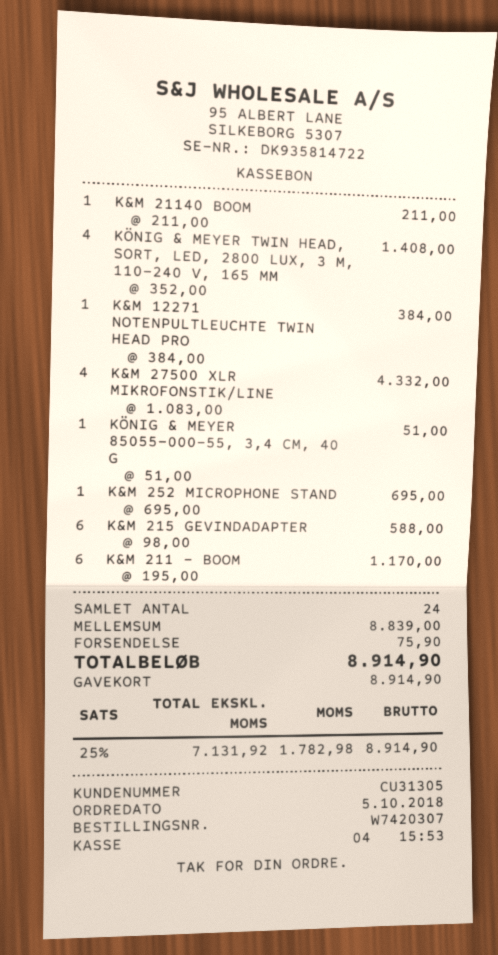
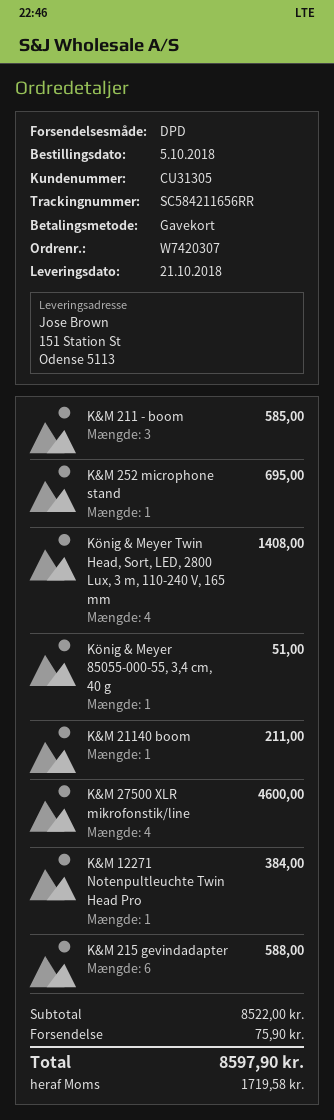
K&M 27500 XLR MIKROFONSTIK/LINE: 4 for 4332.00 -> 4 for 4600.00
K&M 211 - BOOM: 6 for 1170.00 -> 3 for 585.00
subtotal: 8839.00 -> 8522.00
tax: 1782.98 -> 1719.58
total: 8914.90 -> 8597.90

